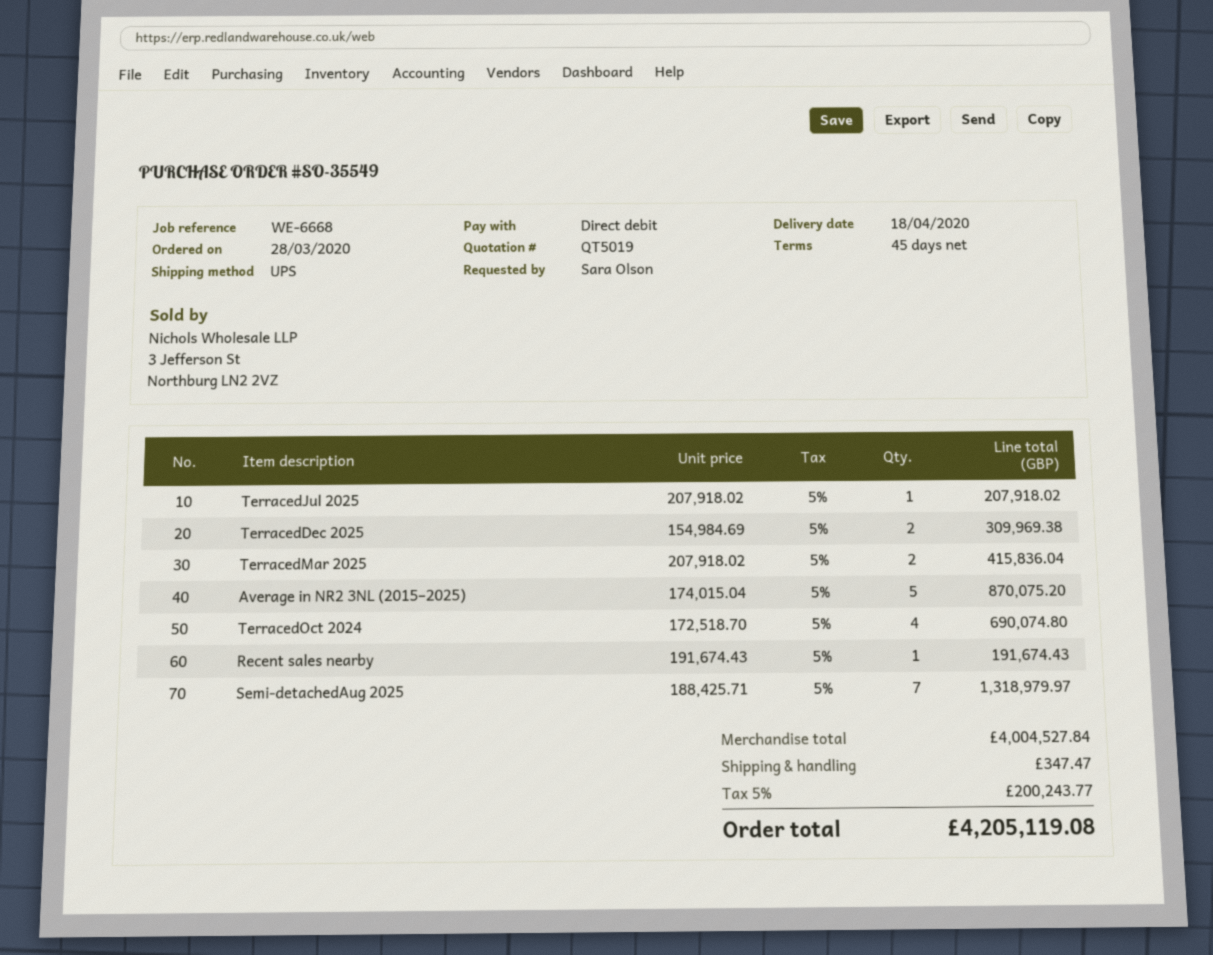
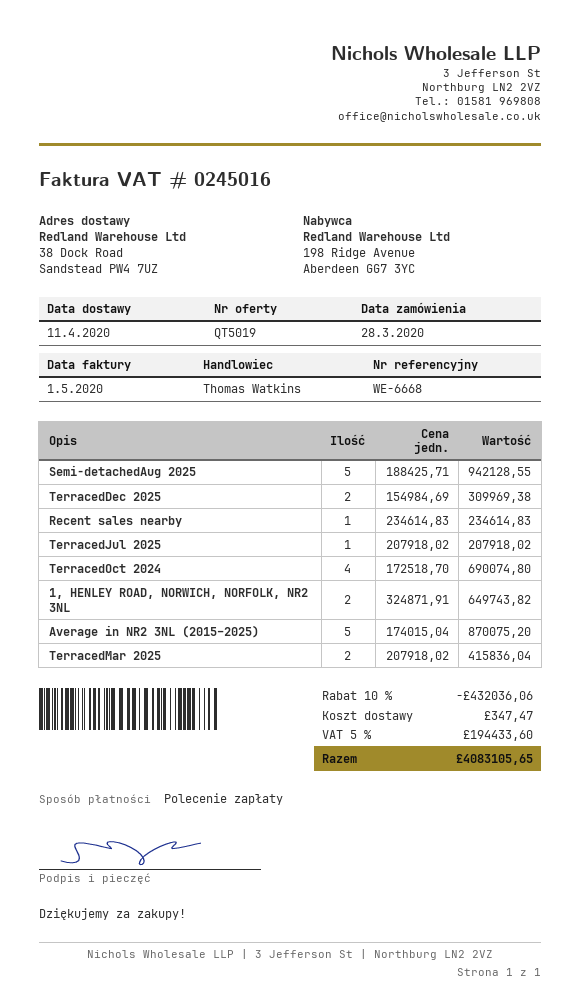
delivery date: 2020-04-18 -> 2020-04-11
Recent sales nearby: 1 x 191674.43 = 191674.43 -> 1 x 234614.83 = 234614.83
Semi-detachedAug 2025: 7 x 188425.71 = 1318979.97 -> 5 x 188425.71 = 942128.55
1, HENLEY ROAD, NORWICH, NORFOLK, NR2 3NL: none -> 2 x 324871.91 = 649743.82
discount: none -> 10% = 432036.06
tax: 5% = 200243.77 -> 5% = 194433.60
total: 4205119.08 -> 4083105.65

